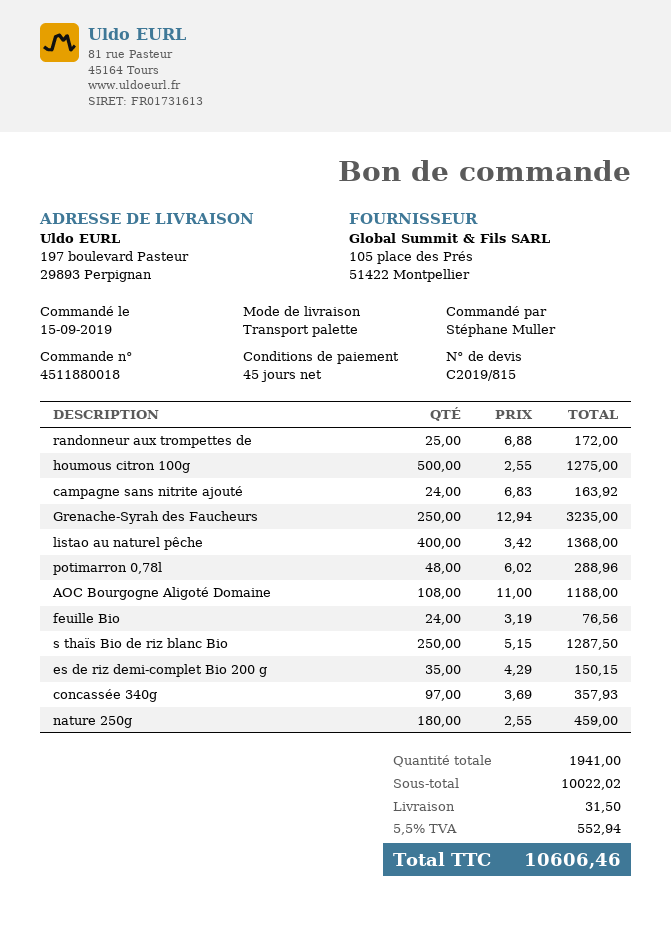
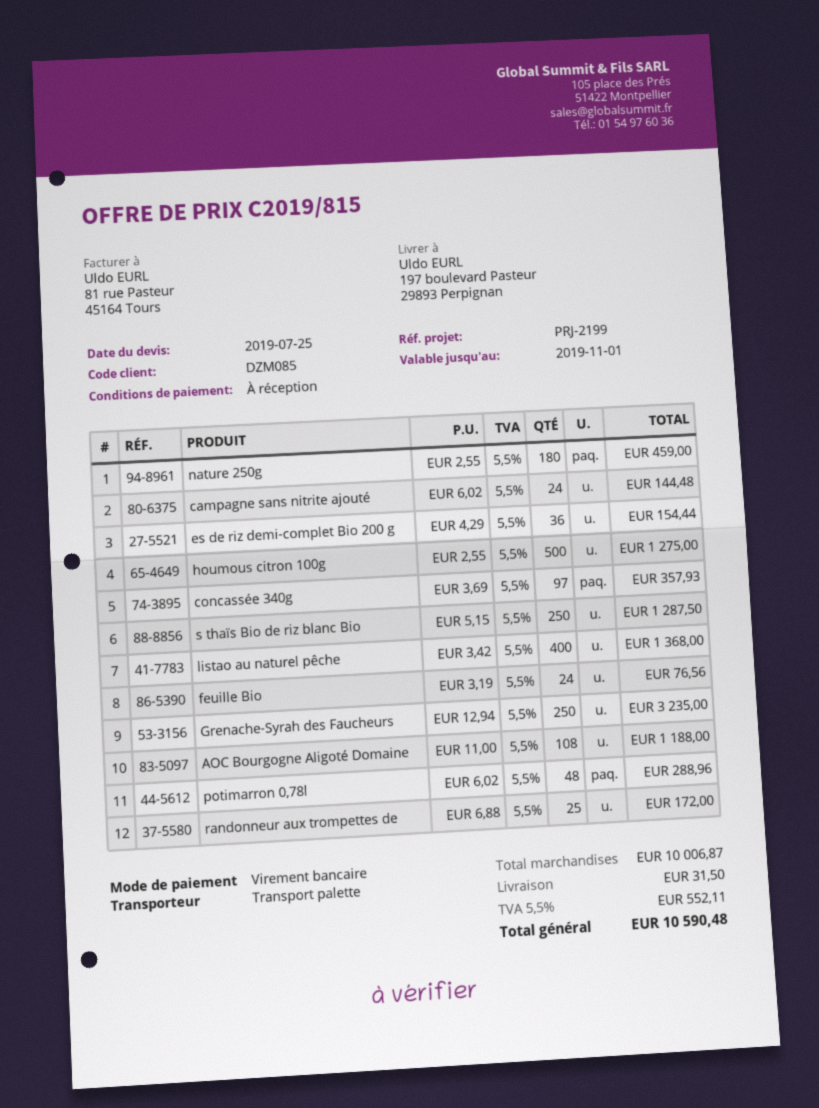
payment terms: 45 days -> on receipt
campagne sans nitrite ajouté: 24 x 6.83 = 163.92 -> 24 x 6.02 = 144.48
es de riz demi-complet Bio 200 g: 35 x 4.29 = 150.15 -> 36 x 4.29 = 154.44
subtotal: 10022.02 -> 10006.87
tax: 5.5% = 552.94 -> 5.5% = 552.11
total: 10606.46 -> 10590.48

